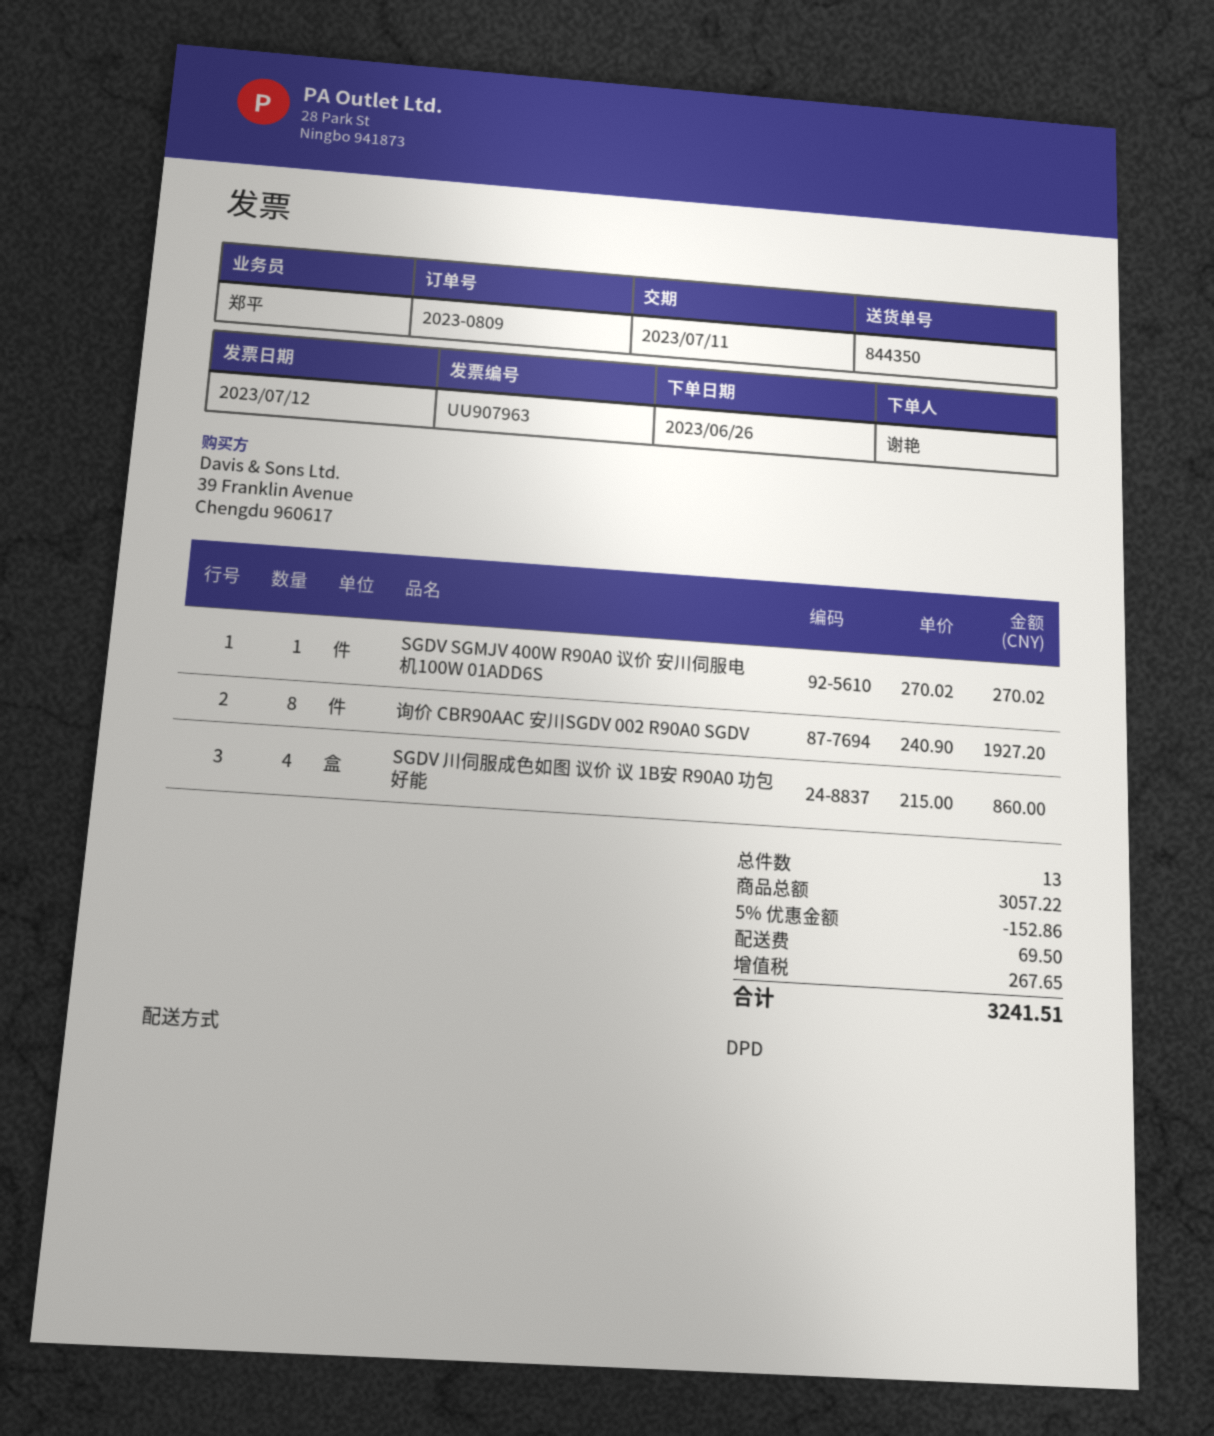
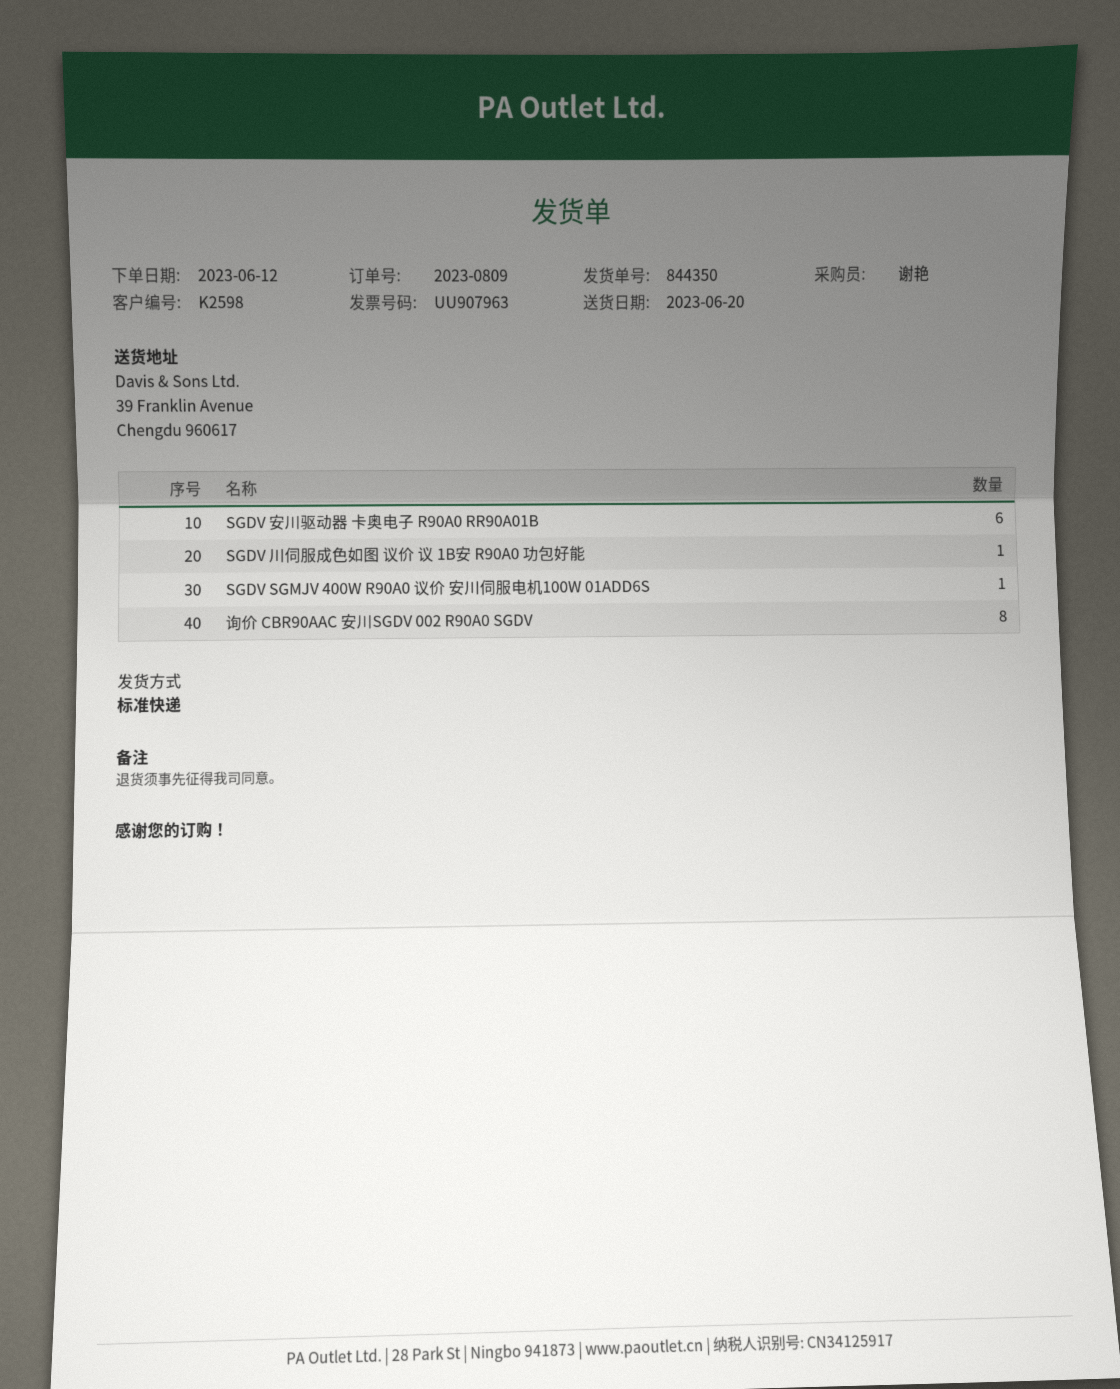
order date: 2023-06-26 -> 2023-06-12
delivery date: 2023-07-11 -> 2023-06-20
shipping method: DPD -> standard
SGDV 川伺服成色如图 议价 议 1B安 R90A0 功包好能: 4 -> 1
SGDV 安川驱动器 卡奥电子 R90A0 RR90A01B: none -> 6

